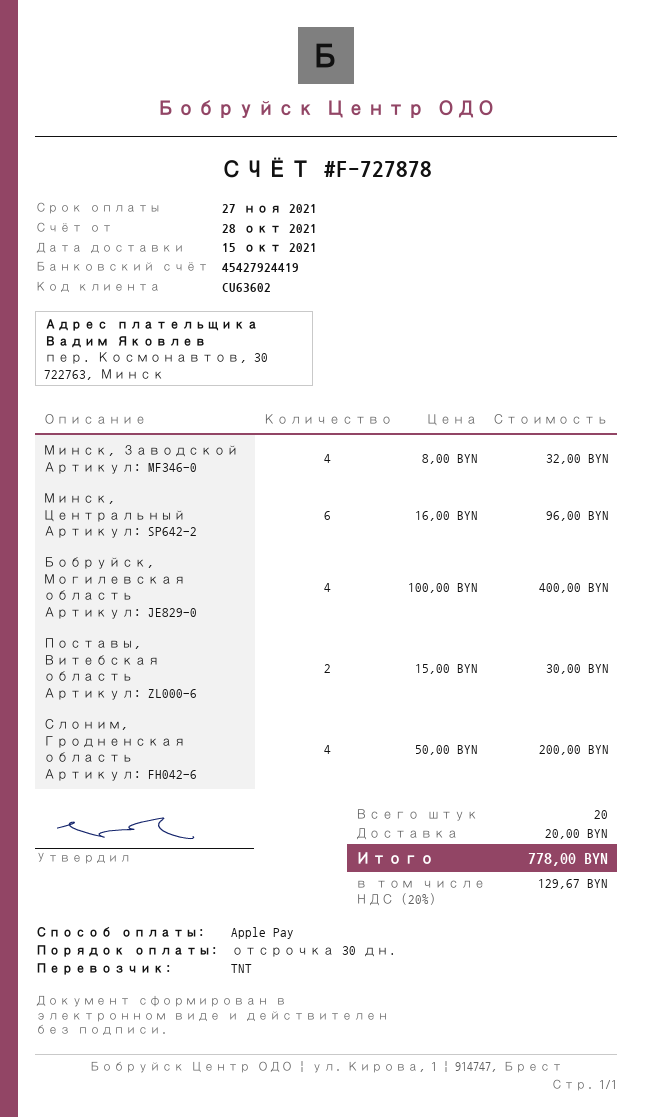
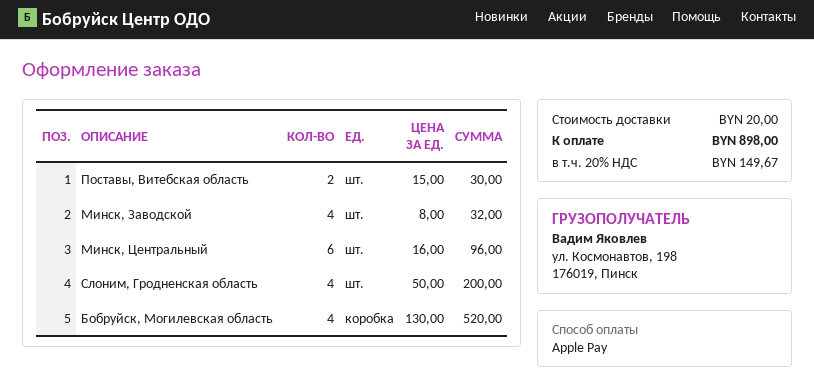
Бобруйск, Могилевская область: 4 x 100.00 = 400.00 -> 4 x 130.00 = 520.00
tax: 20% = 129.67 -> 20% = 149.67
total: 778.00 -> 898.00

